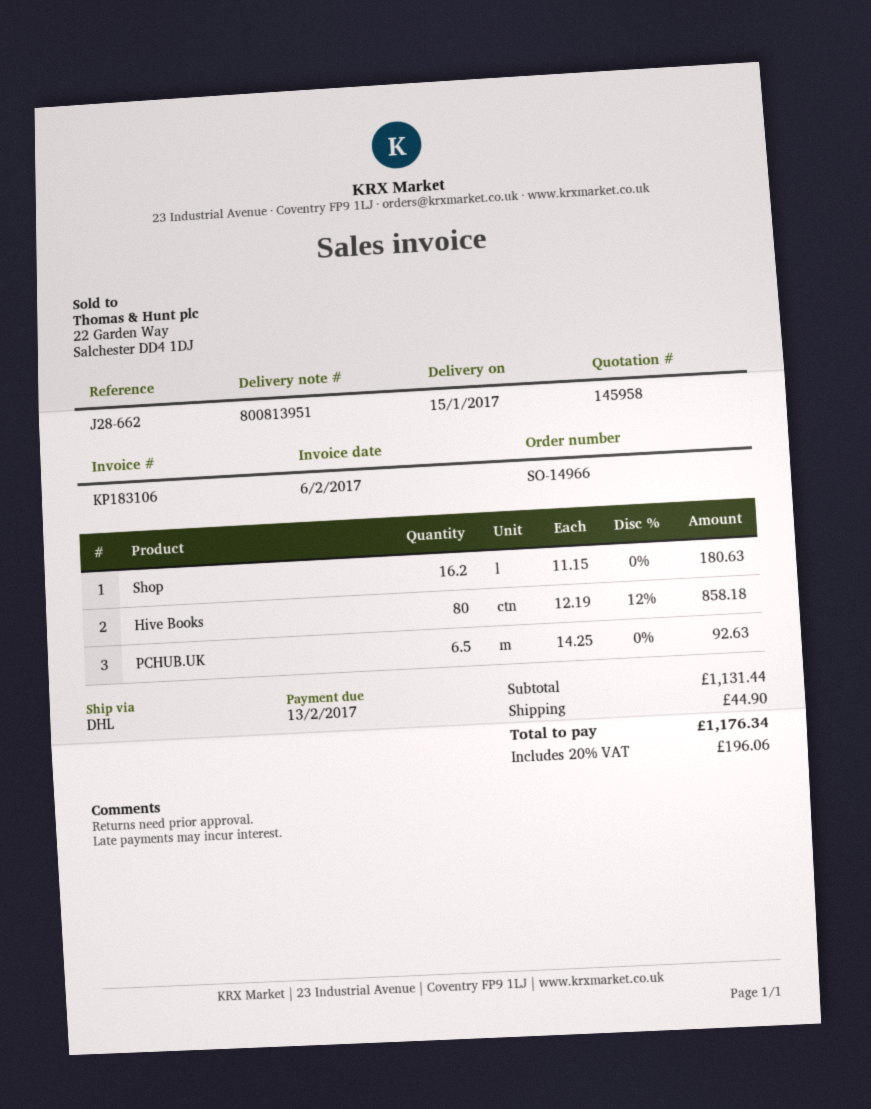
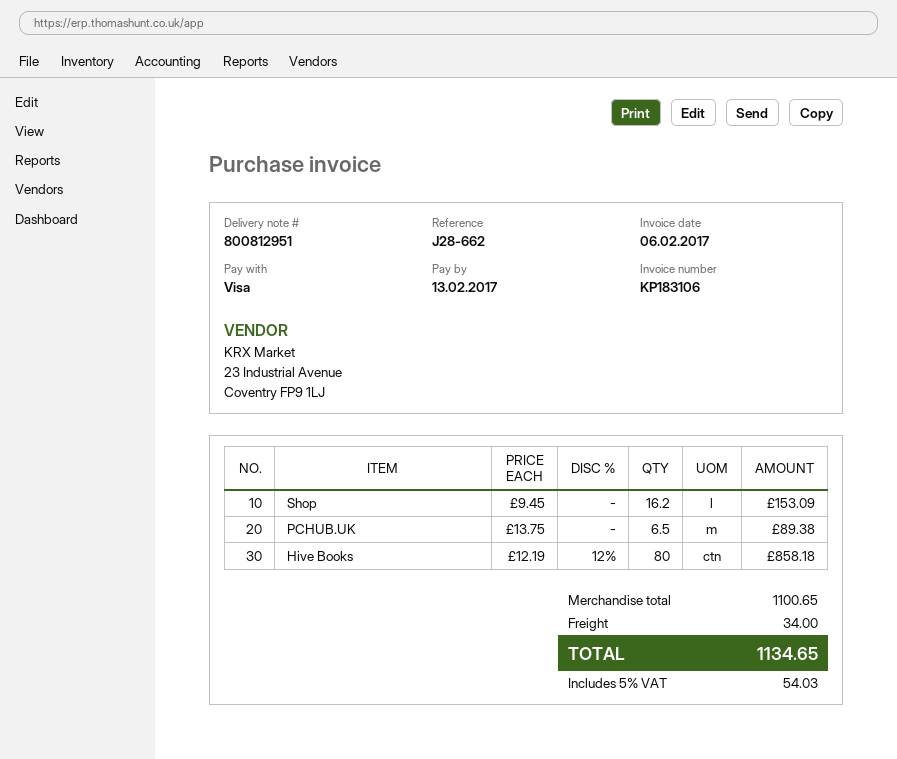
delivery note number: 800813951 -> 800812951
Shop: 16.2 x 11.15 = 180.63 -> 16.2 x 9.45 = 153.09
PCHUB.UK: 6.5 x 14.25 = 92.63 -> 6.5 x 13.75 = 89.38
subtotal: 1131.44 -> 1100.65
shipping: 44.90 -> 34.00
tax: 20% = 196.06 -> 5% = 54.03
total: 1176.34 -> 1134.65

